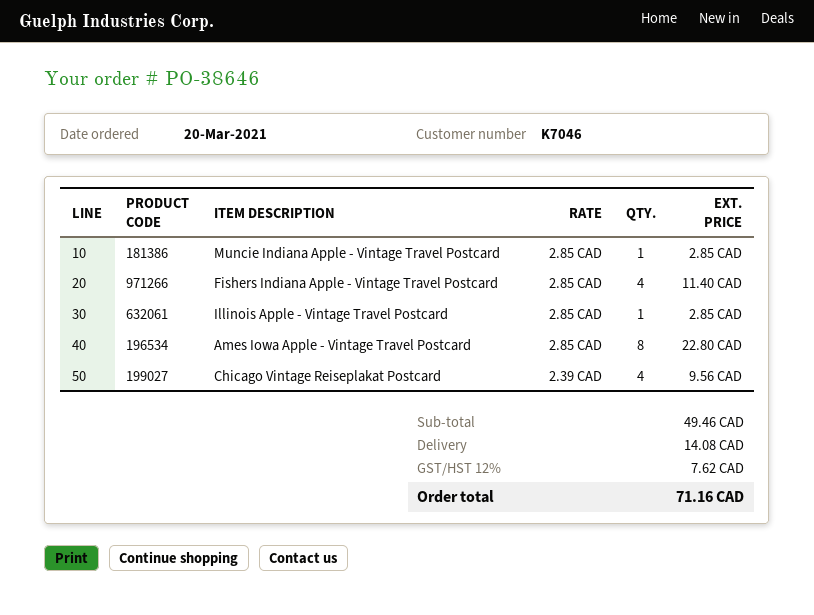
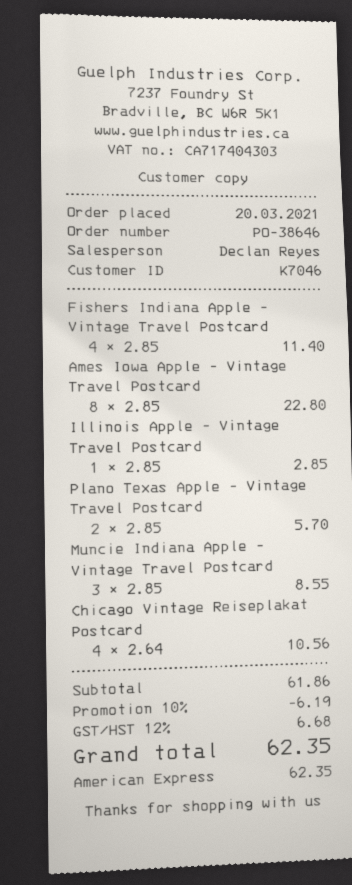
Muncie Indiana Apple - Vintage Travel Postcard: 1 x 2.85 = 2.85 -> 3 x 2.85 = 8.55
Chicago Vintage Reiseplakat Postcard: 4 x 2.39 = 9.56 -> 4 x 2.64 = 10.56
Plano Texas Apple - Vintage Travel Postcard: none -> 2 x 2.85 = 5.70
subtotal: 49.46 -> 61.86
discount: none -> 10% = 6.19
shipping: 14.08 -> none
tax: 12% = 7.62 -> 12% = 6.68
total: 71.16 -> 62.35

